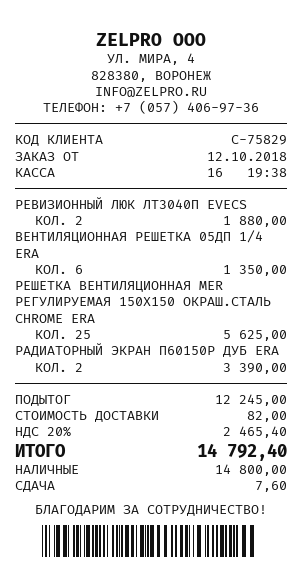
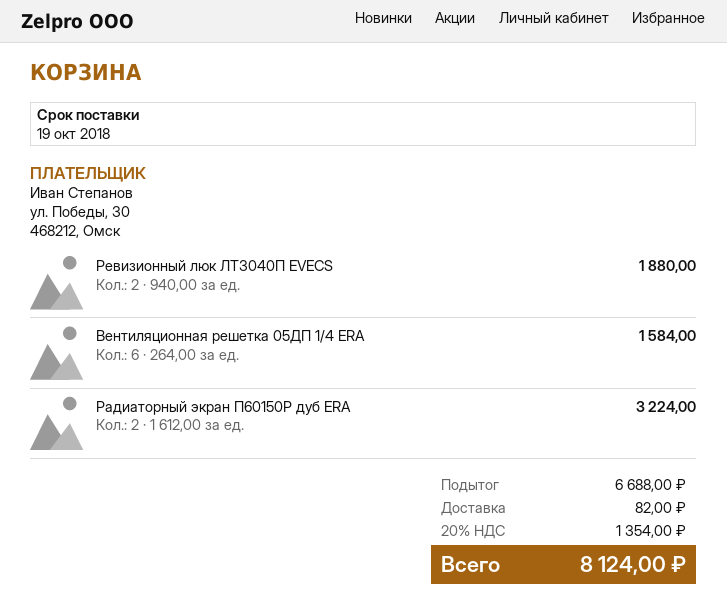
ВЕНТИЛЯЦИОННАЯ РЕШЕТКА 05ДП 1/4 ERA: 6 for 1350.00 -> 6 for 1584.00
РЕШЕТКА ВЕНТИЛЯЦИОННАЯ MER РЕГУЛИРУЕМАЯ 150X150 ОКРАШ.СТАЛЬ CHROME ERA: 25 for 5625.00 -> none
РАДИАТОРНЫЙ ЭКРАН П60150Р ДУБ ERA: 2 for 3390.00 -> 2 for 3224.00
subtotal: 12245.00 -> 6688.00
tax: 20% = 2465.40 -> 20% = 1354.00
total: 14792.40 -> 8124.00

